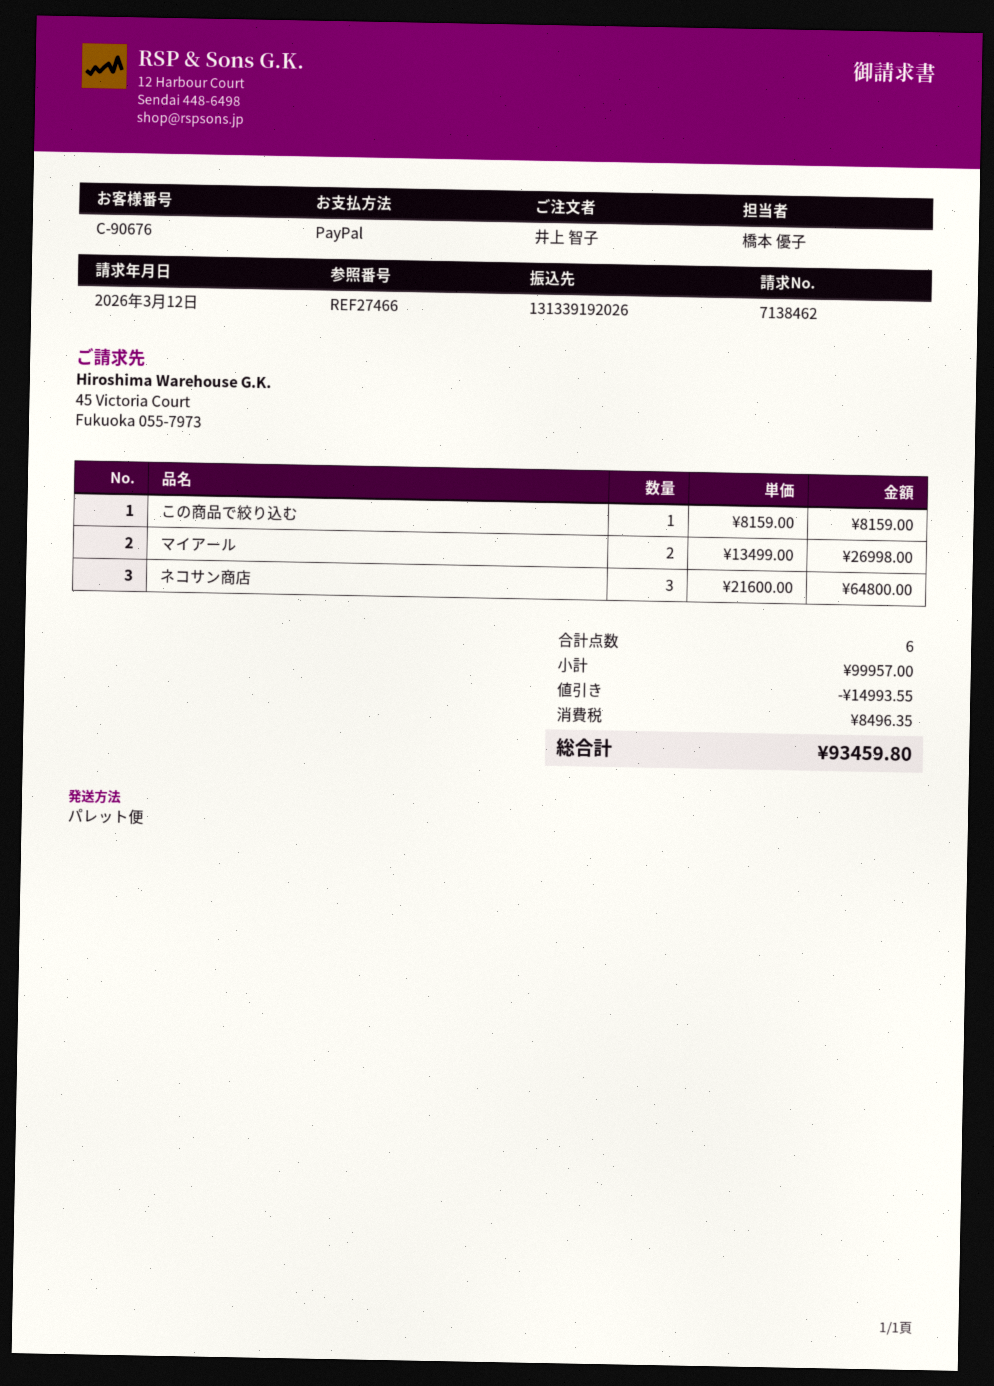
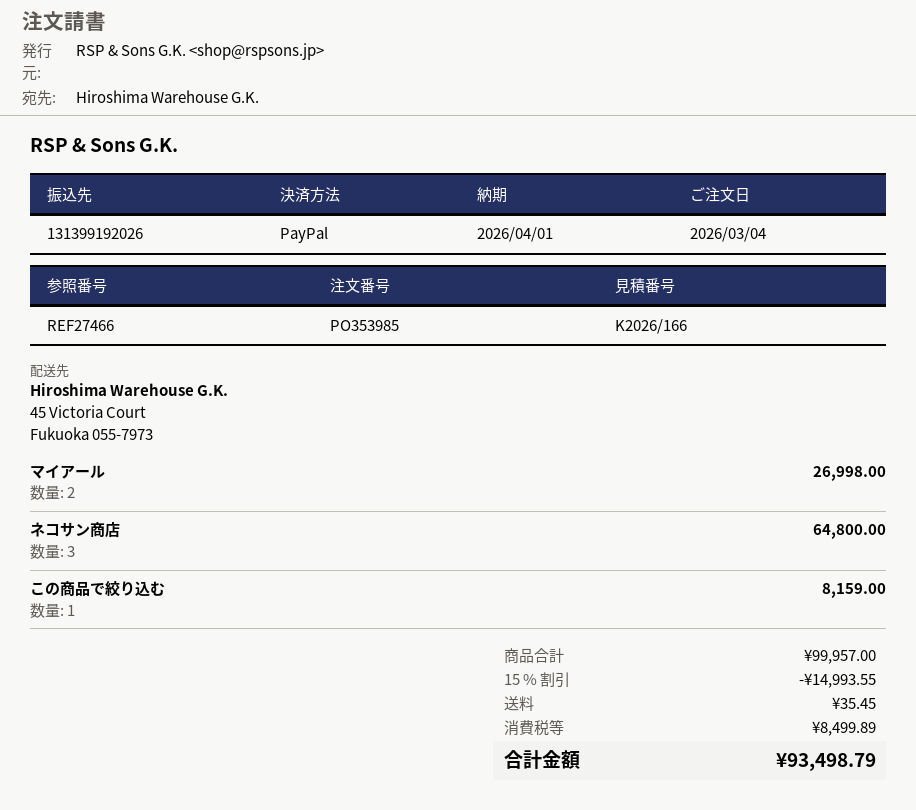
bank account: 131339192026 -> 131399192026
shipping: none -> 35.45
tax: 8496.35 -> 8499.89
total: 93459.80 -> 93498.79

